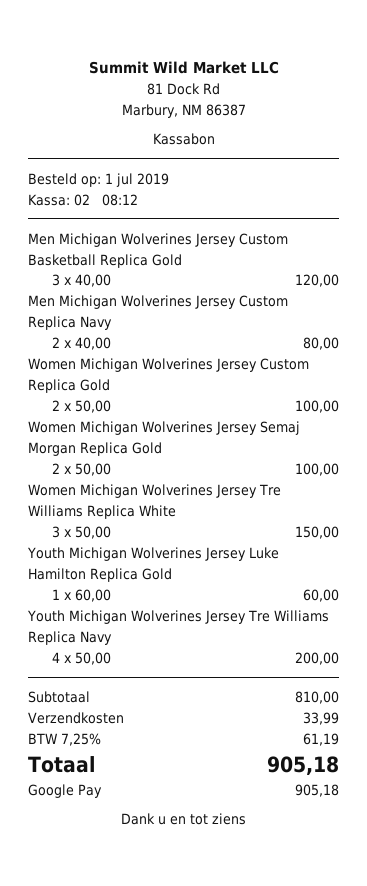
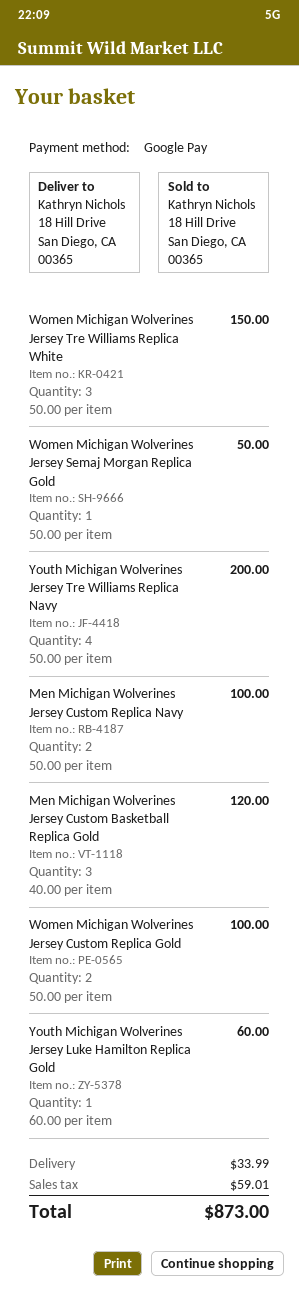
Men Michigan Wolverines Jersey Custom Replica Navy: 2 x 40.00 = 80.00 -> 2 x 50.00 = 100.00
Women Michigan Wolverines Jersey Semaj Morgan Replica Gold: 2 x 50.00 = 100.00 -> 1 x 50.00 = 50.00
tax: 61.19 -> 59.01
total: 905.18 -> 873.00

